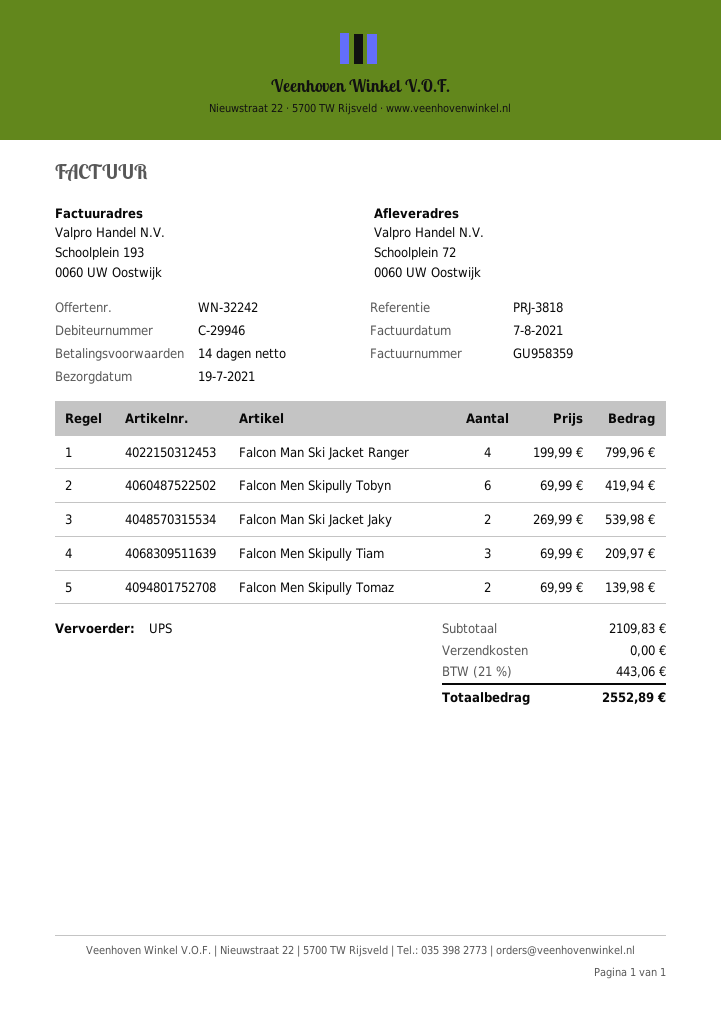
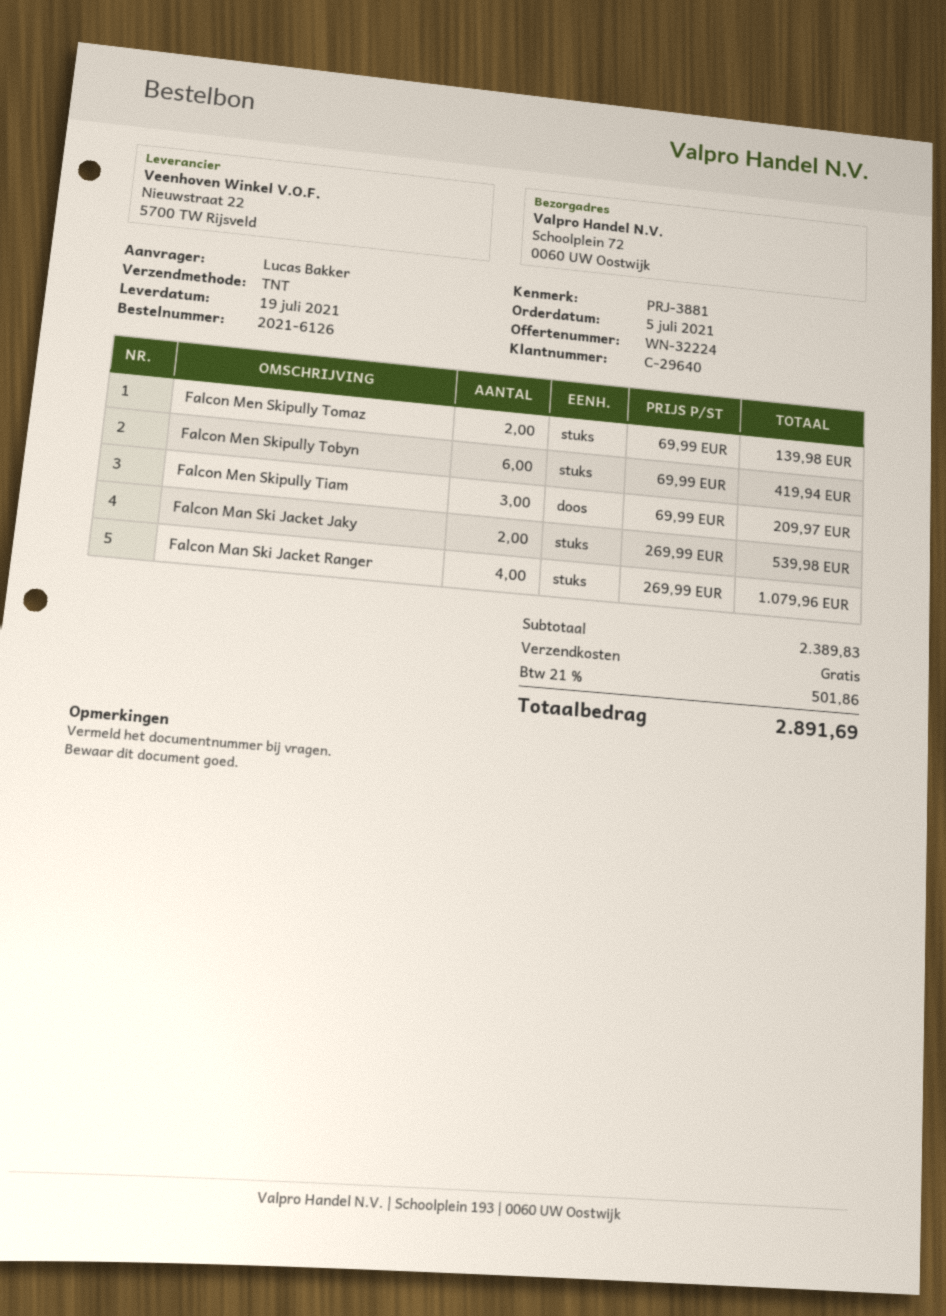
quote number: WN-32242 -> WN-32224
customer number: C-29946 -> C-29640
reference: PRJ-3818 -> PRJ-3881
shipping method: UPS -> TNT
Falcon Man Ski Jacket Ranger: 4 x 199.99 = 799.96 -> 4 x 269.99 = 1079.96
subtotal: 2109.83 -> 2389.83
tax: 21% = 443.06 -> 21% = 501.86
total: 2552.89 -> 2891.69

